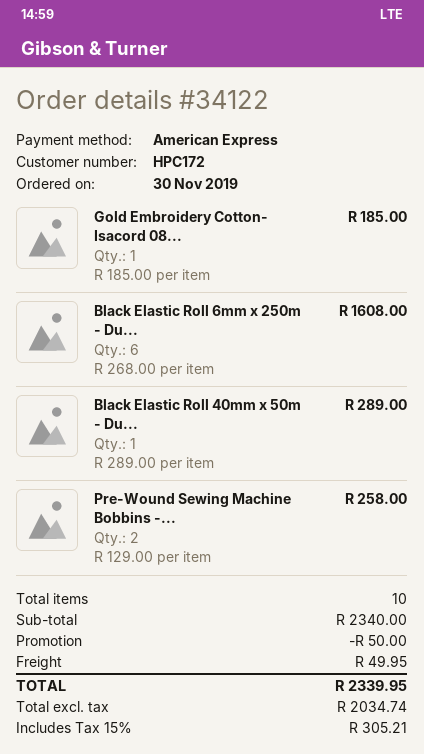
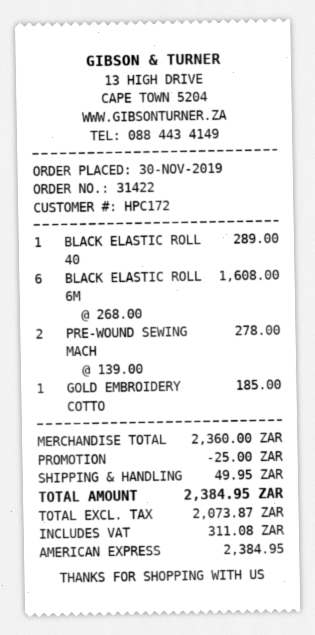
order number: 34122 -> 31422
Pre-Wound Sewing Machine Bobbins -...: 2 x 129.00 = 258.00 -> 2 x 139.00 = 278.00
subtotal: 2340.00 -> 2360.00
discount: 50.00 -> 25.00
net: 2034.74 -> 2073.87
tax: 305.21 -> 311.08
total: 2339.95 -> 2384.95

